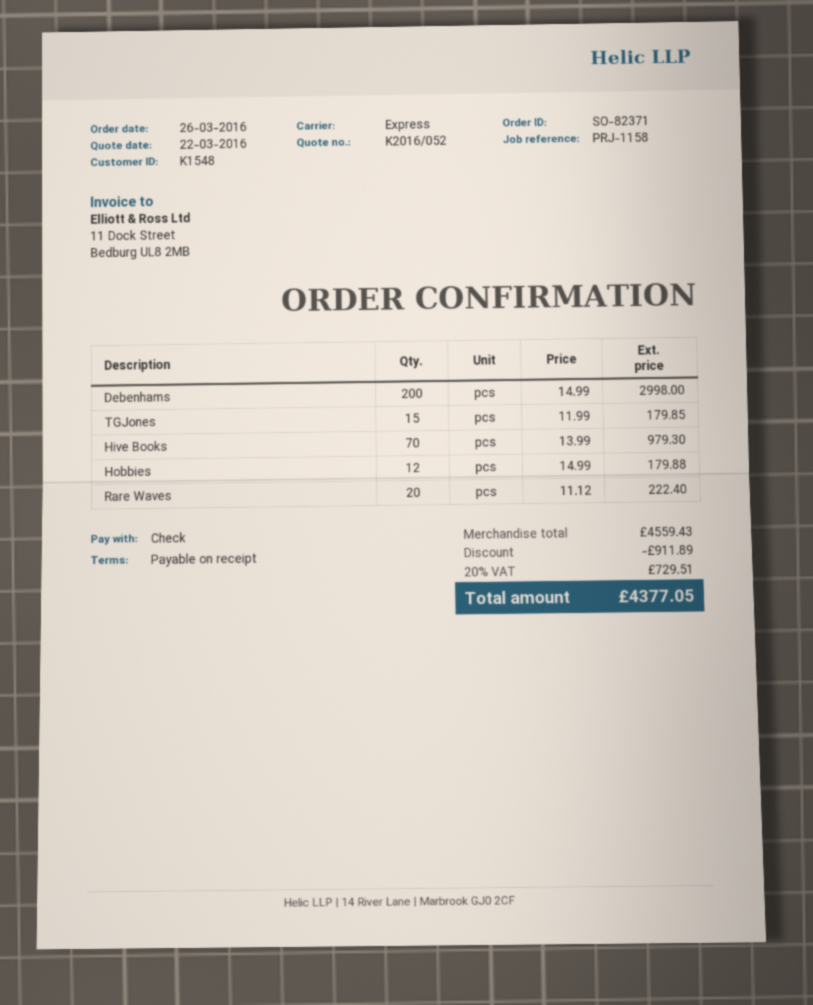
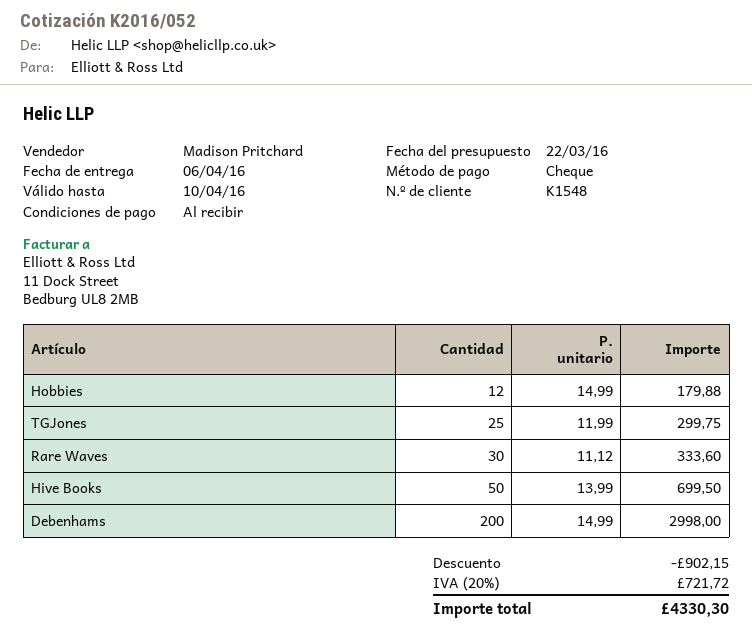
TGJones: 15 x 11.99 = 179.85 -> 25 x 11.99 = 299.75
Hive Books: 70 x 13.99 = 979.30 -> 50 x 13.99 = 699.50
Rare Waves: 20 x 11.12 = 222.40 -> 30 x 11.12 = 333.60
discount: 911.89 -> 902.15
tax: 20% = 729.51 -> 20% = 721.72
total: 4377.05 -> 4330.30

